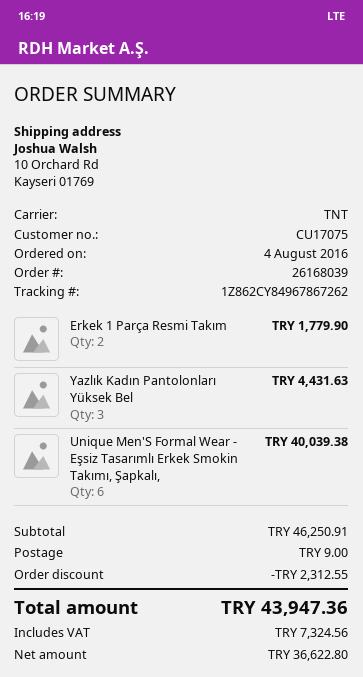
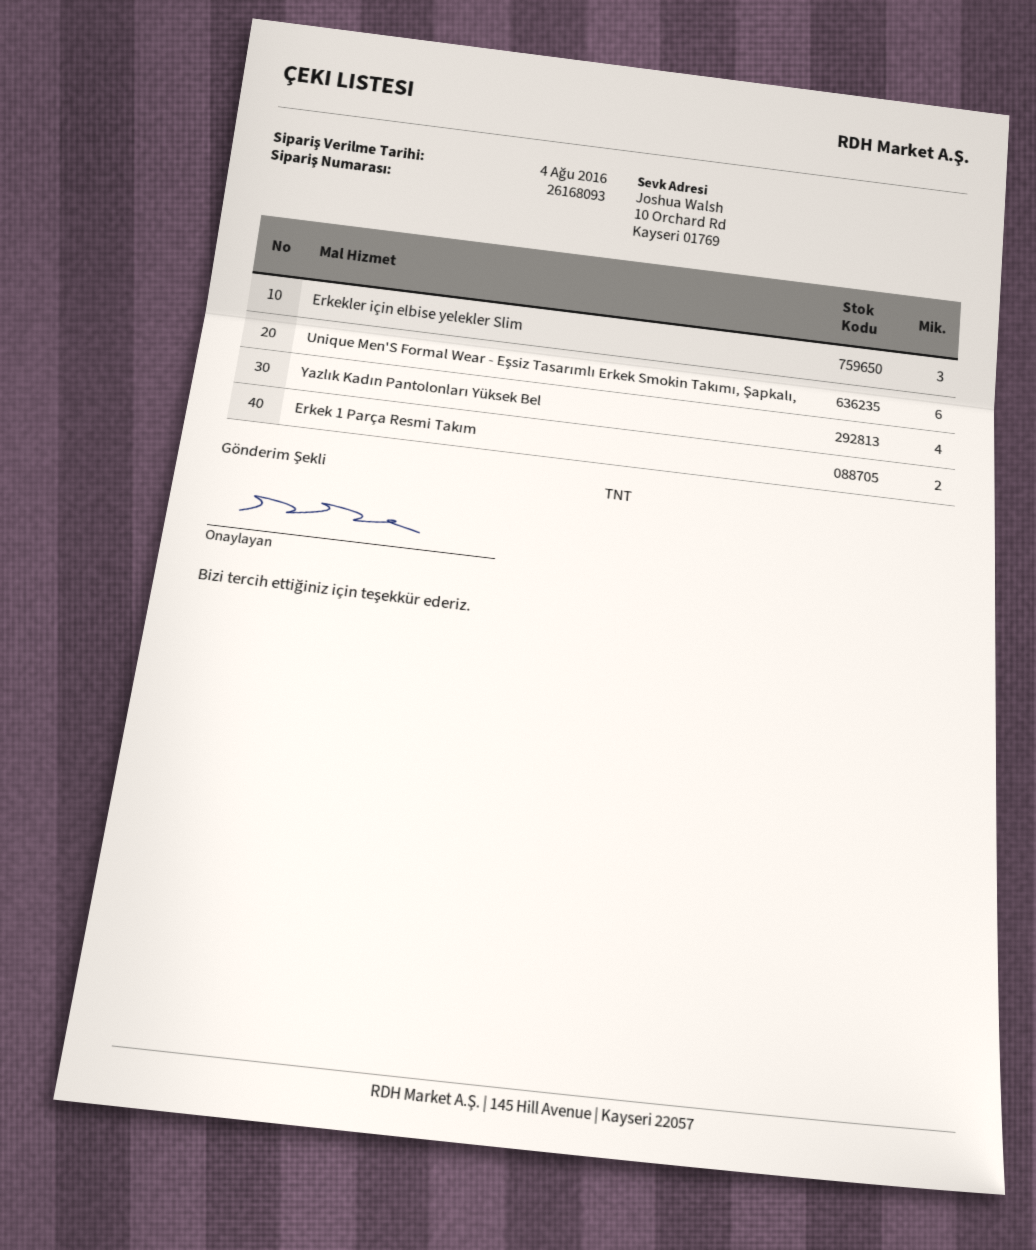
order number: 26168039 -> 26168093
Yazlık Kadın Pantolonları Yüksek Bel: 3 -> 4
Erkekler için elbise yelekler Slim: none -> 3

